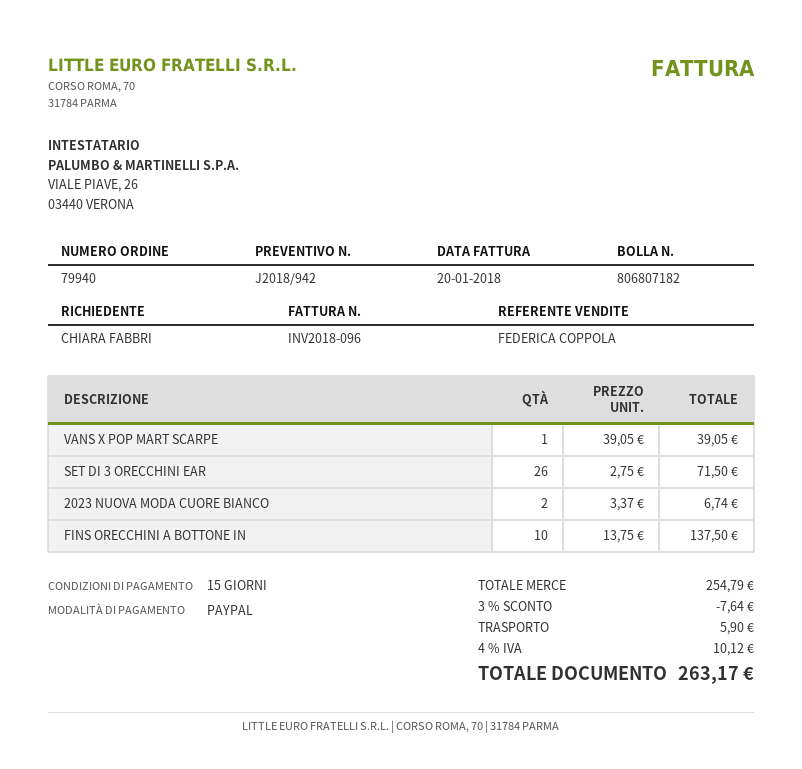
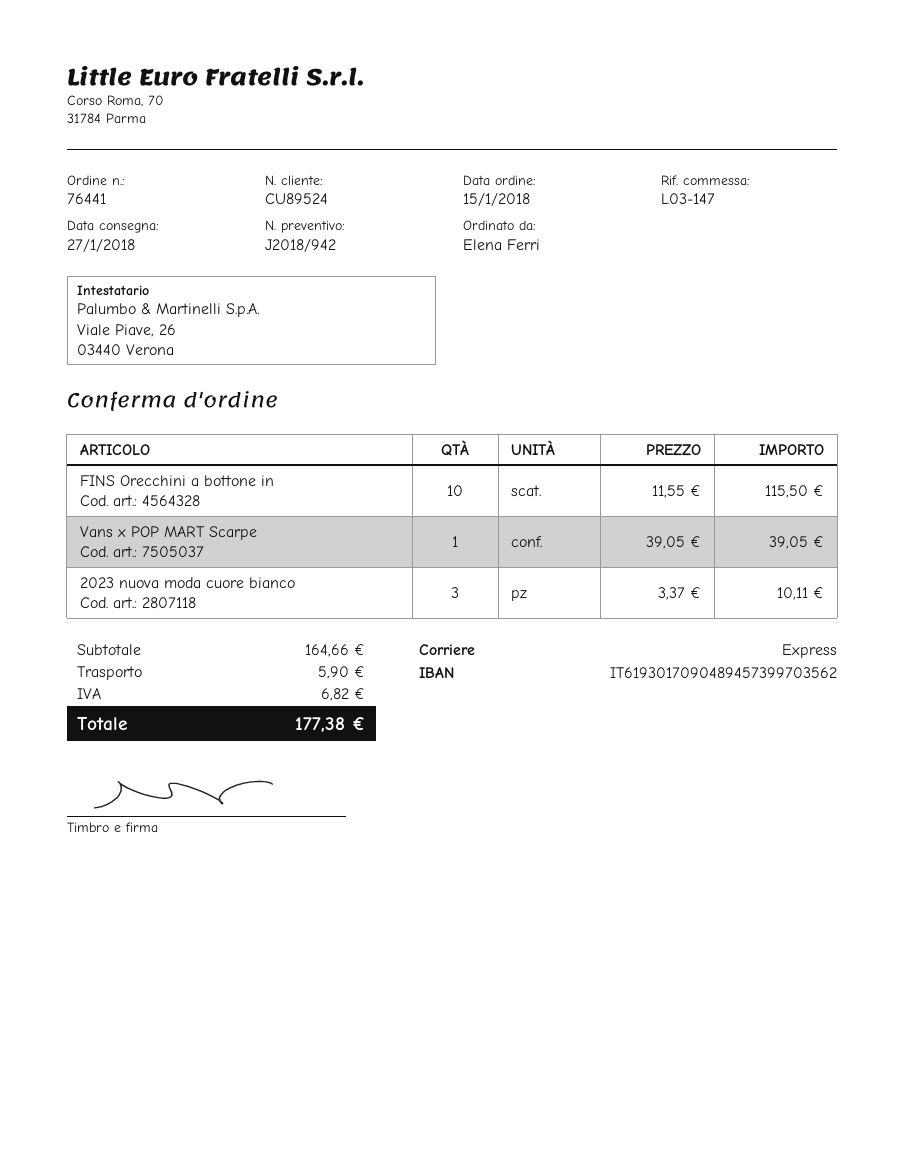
order number: 79940 -> 76441
ordered by: CHIARA FABBRI -> Elena Ferri
SET DI 3 ORECCHINI EAR: 26 x 2.75 = 71.50 -> none
2023 NUOVA MODA CUORE BIANCO: 2 x 3.37 = 6.74 -> 3 x 3.37 = 10.11
FINS ORECCHINI A BOTTONE IN: 10 x 13.75 = 137.50 -> 10 x 11.55 = 115.50
subtotal: 254.79 -> 164.66
discount: 3% = 7.64 -> none
tax: 10.12 -> 6.82
total: 263.17 -> 177.38

